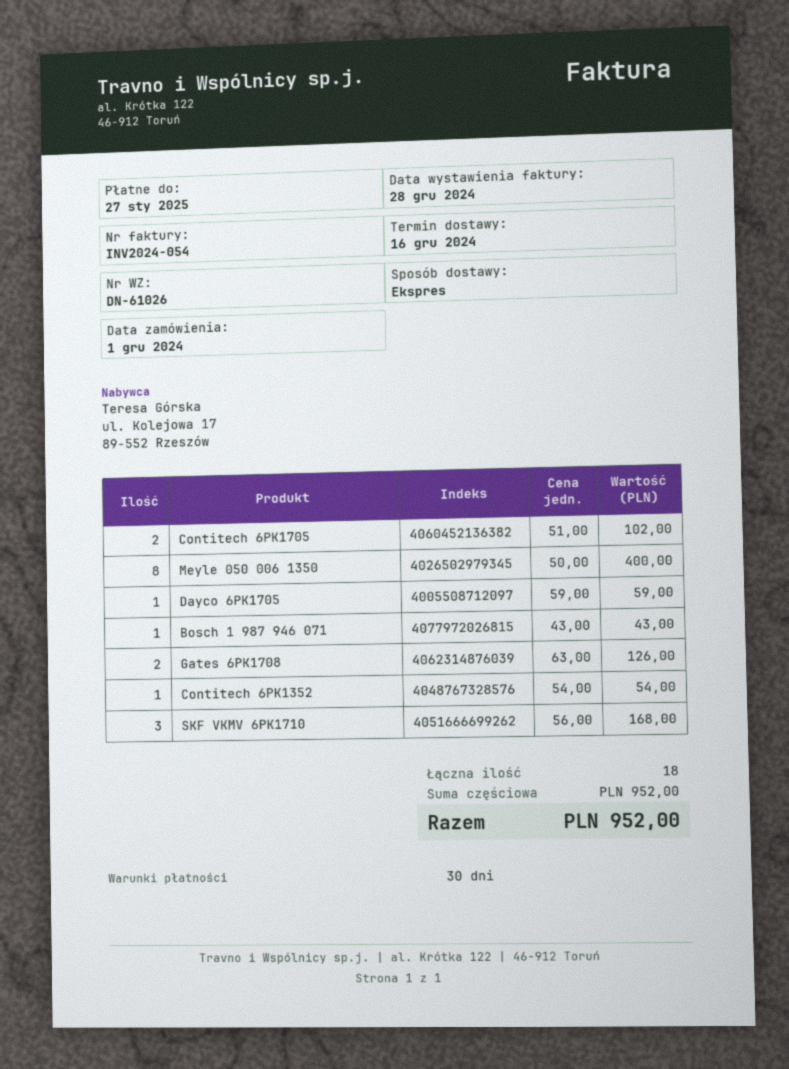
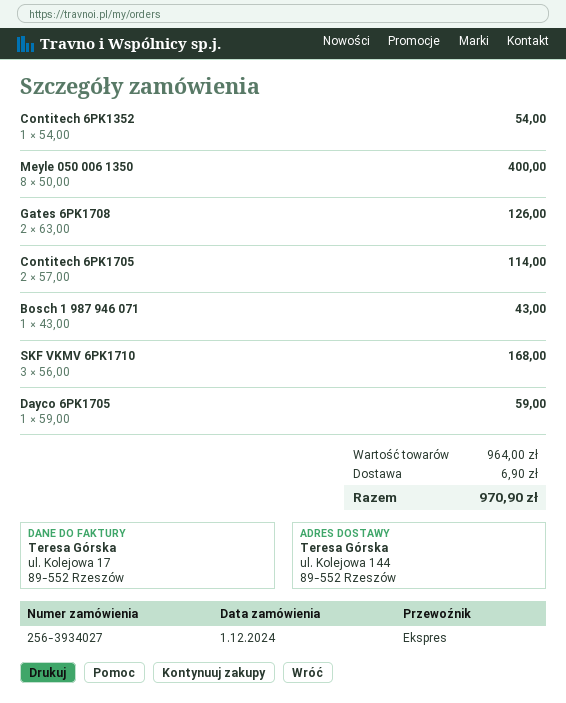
Contitech 6PK1705: 2 x 51.00 = 102.00 -> 2 x 57.00 = 114.00
subtotal: 952.00 -> 964.00
shipping: none -> 6.90
total: 952.00 -> 970.90

